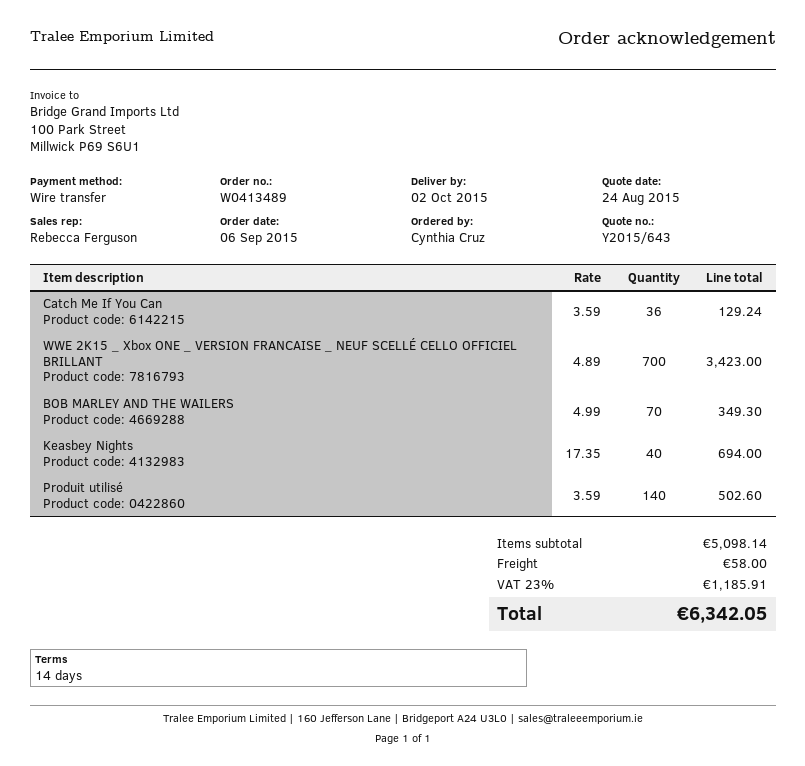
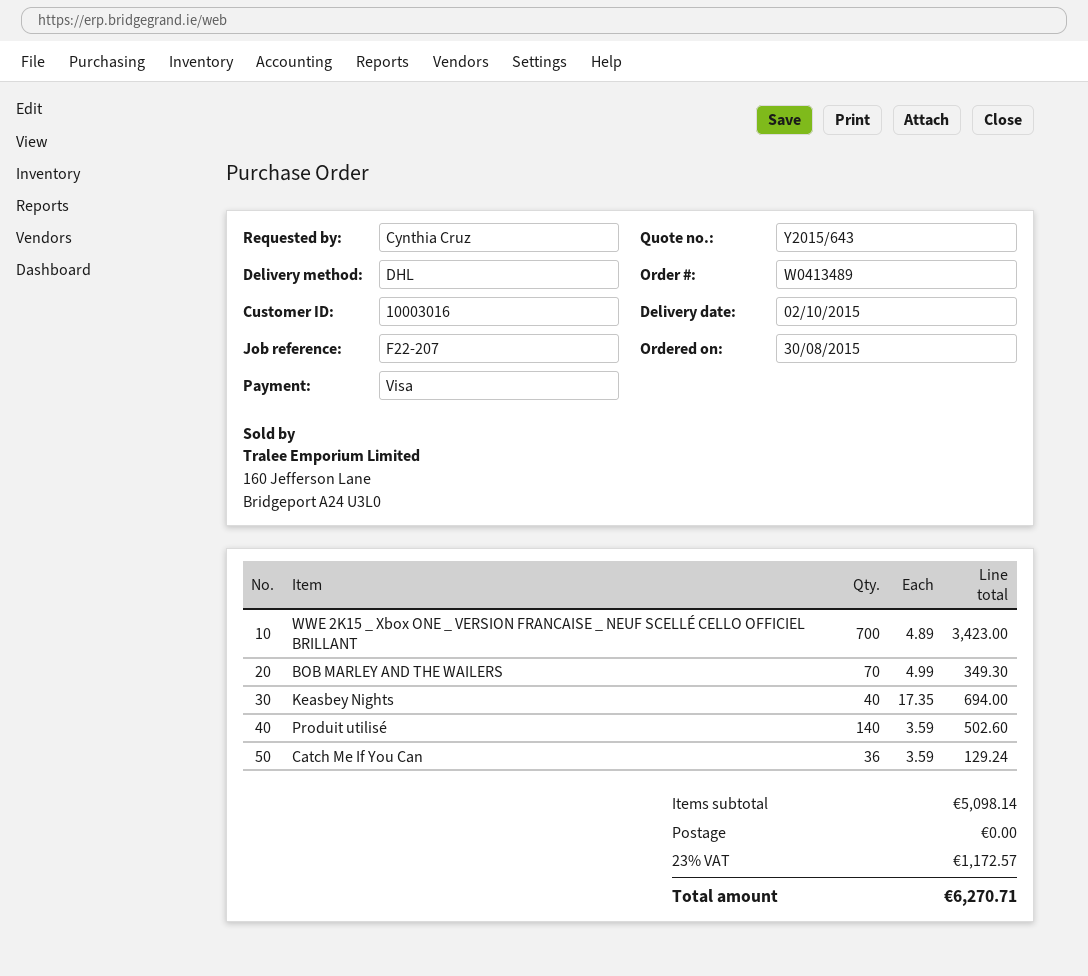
order date: 2015-09-06 -> 2015-08-30
payment method: bank transfer -> Visa
shipping: 58.00 -> 0.00
tax: 23% = 1185.91 -> 23% = 1172.57
total: 6342.05 -> 6270.71

